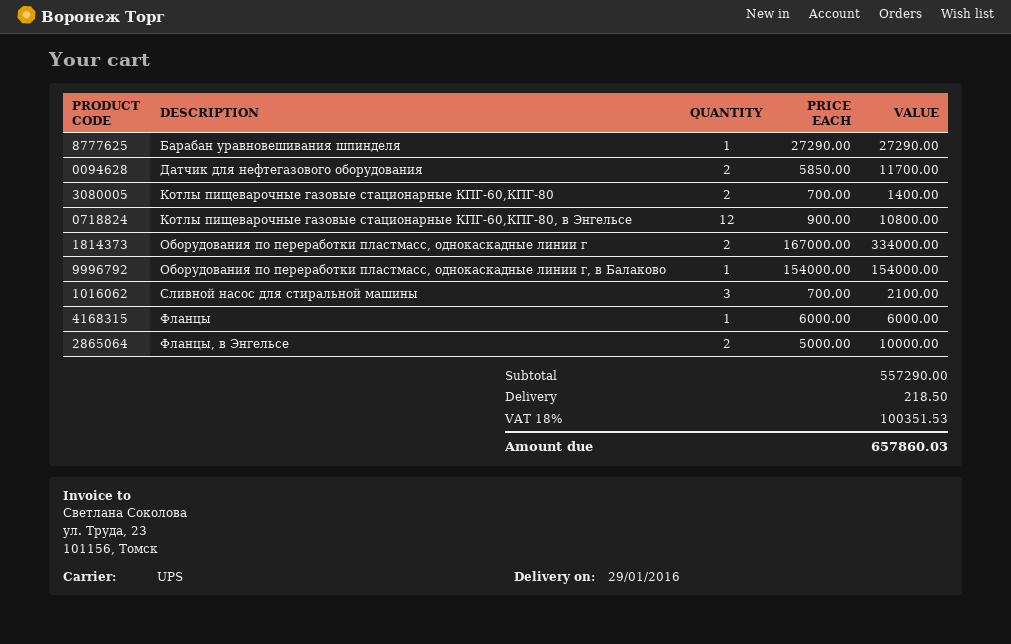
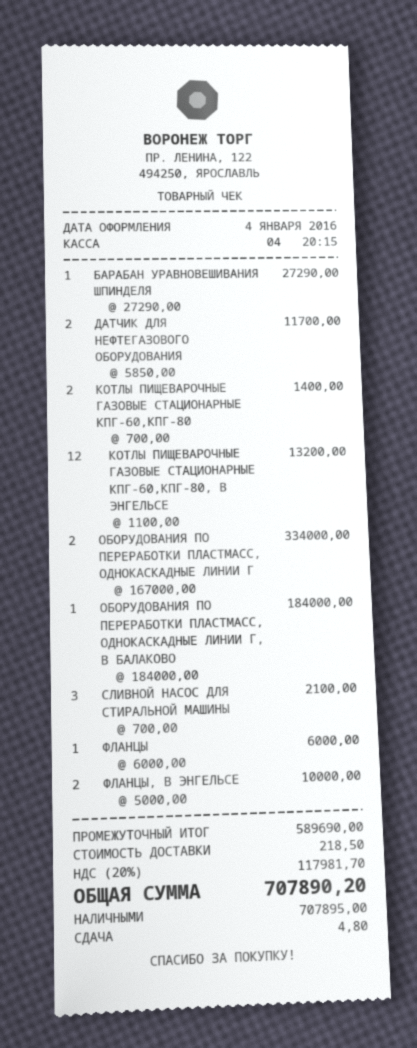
Котлы пищеварочные газовые стационарные КПГ-60,КПГ-80, в Энгельсе: 12 x 900.00 = 10800.00 -> 12 x 1100.00 = 13200.00
Оборудования по переработки пластмасс, однокаскадные линии г, в Балаково: 1 x 154000.00 = 154000.00 -> 1 x 184000.00 = 184000.00
subtotal: 557290.00 -> 589690.00
tax: 18% = 100351.53 -> 20% = 117981.70
total: 657860.03 -> 707890.20

